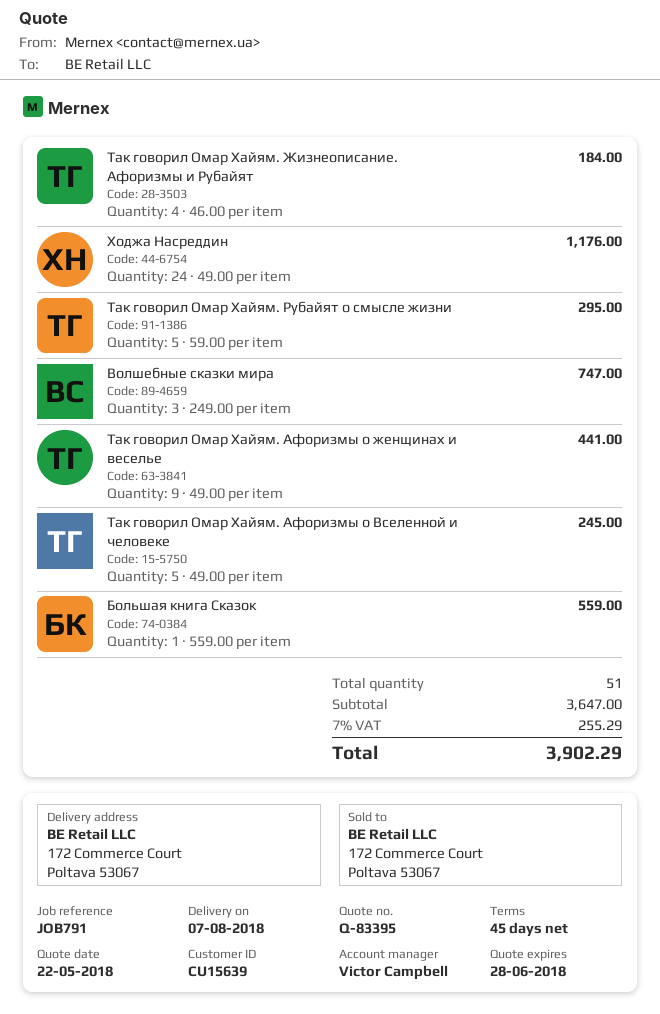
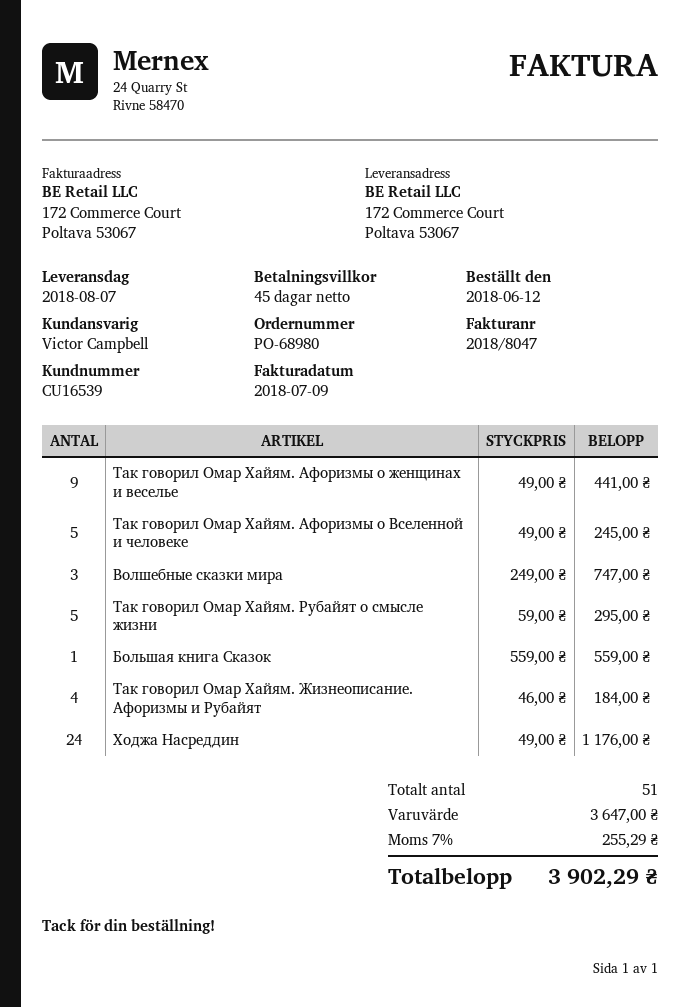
customer number: CU15639 -> CU16539

